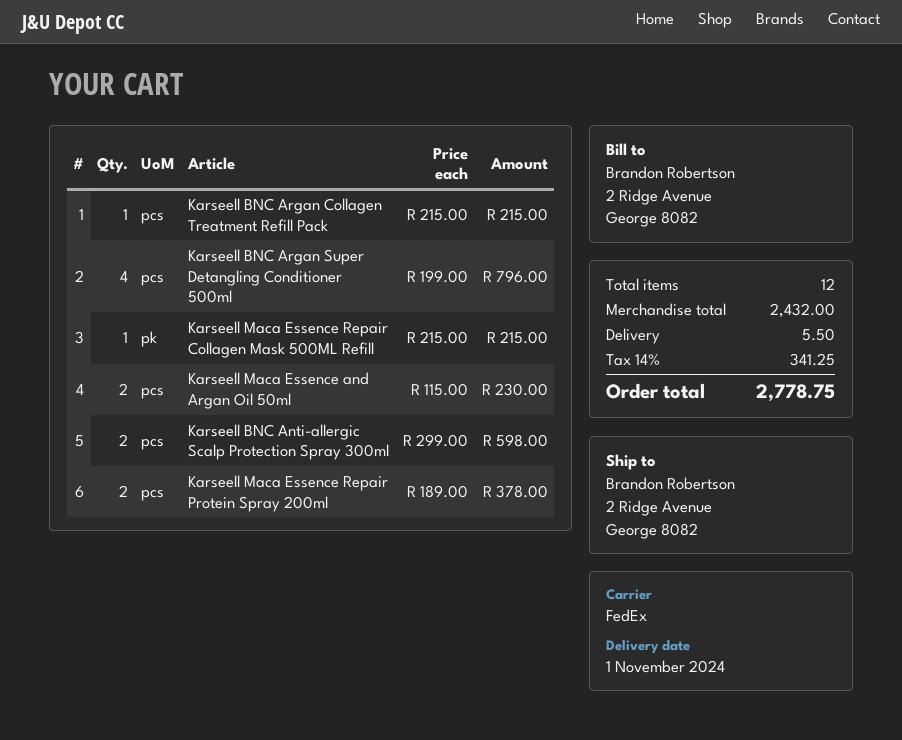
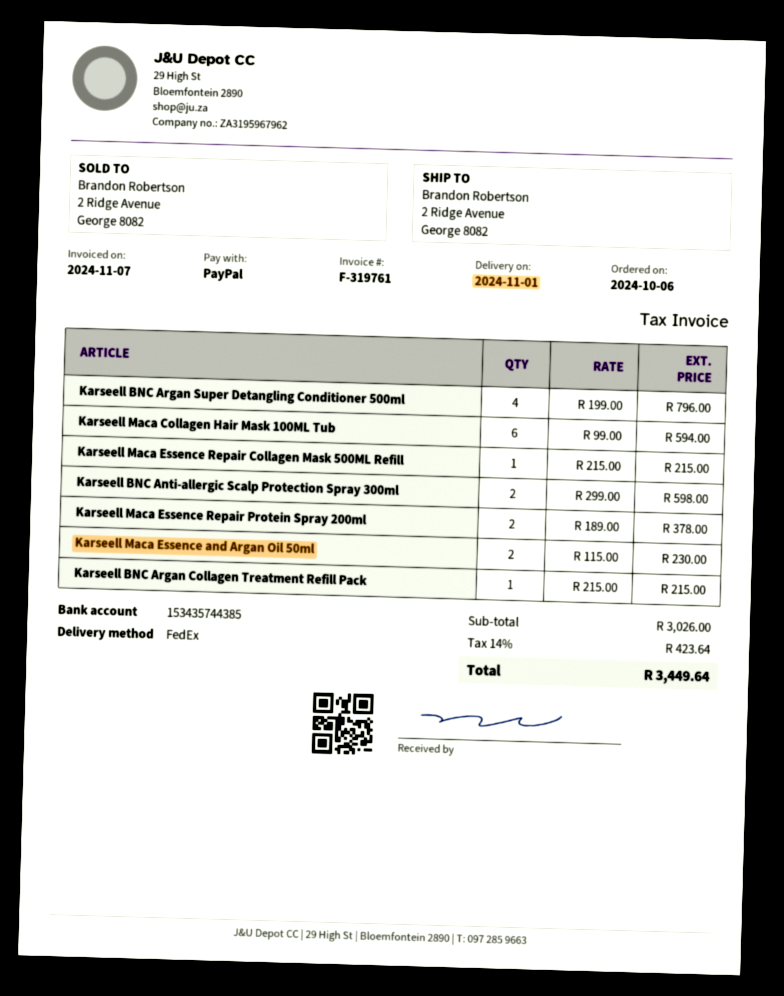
Karseell Maca Collagen Hair Mask 100ML Tub: none -> 6 x 99.00 = 594.00
subtotal: 2432.00 -> 3026.00
shipping: 5.50 -> none
tax: 14% = 341.25 -> 14% = 423.64
total: 2778.75 -> 3449.64

